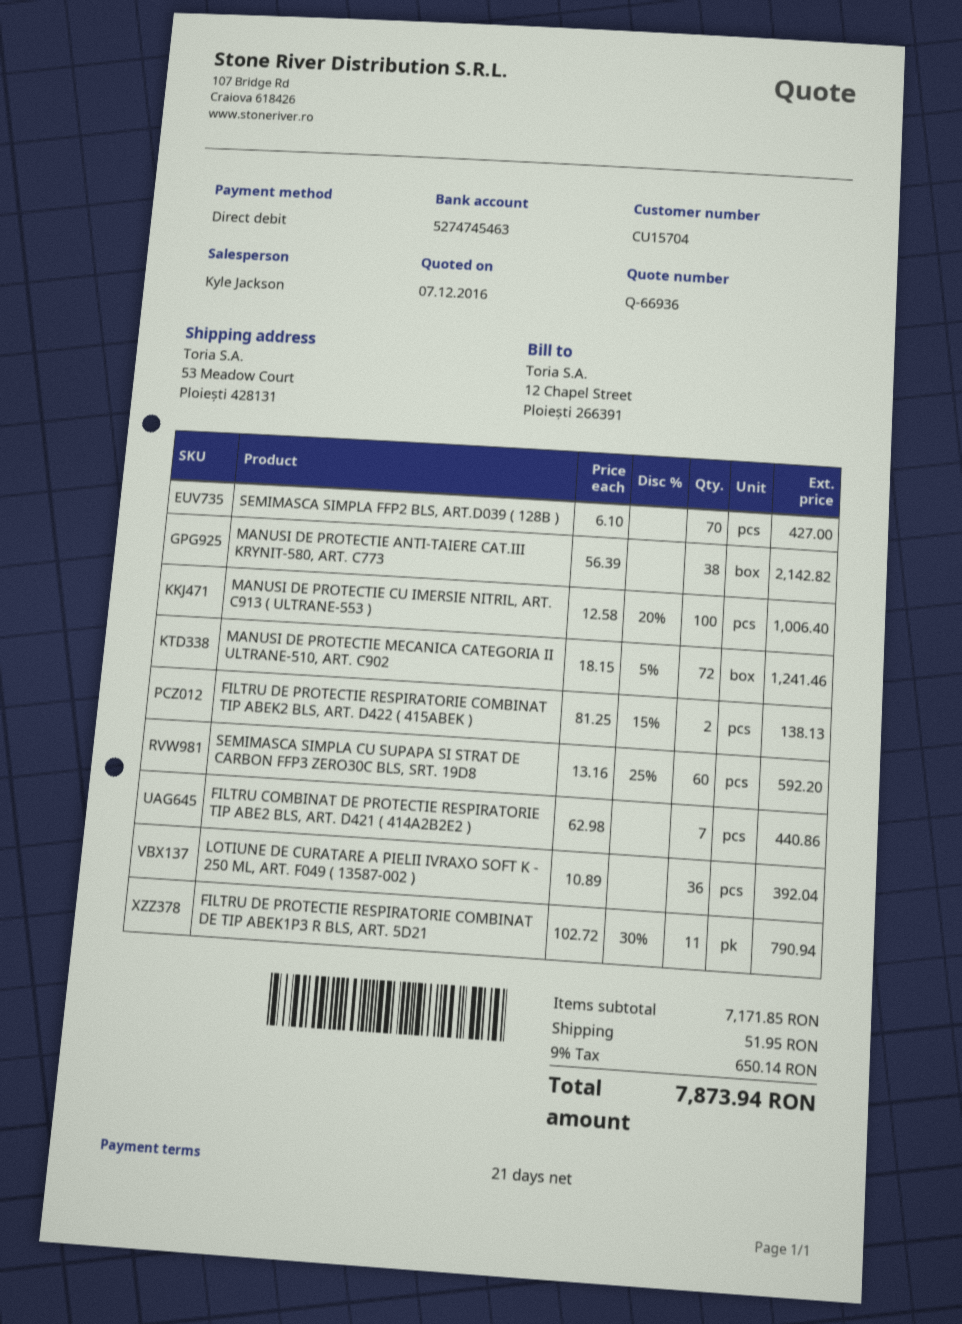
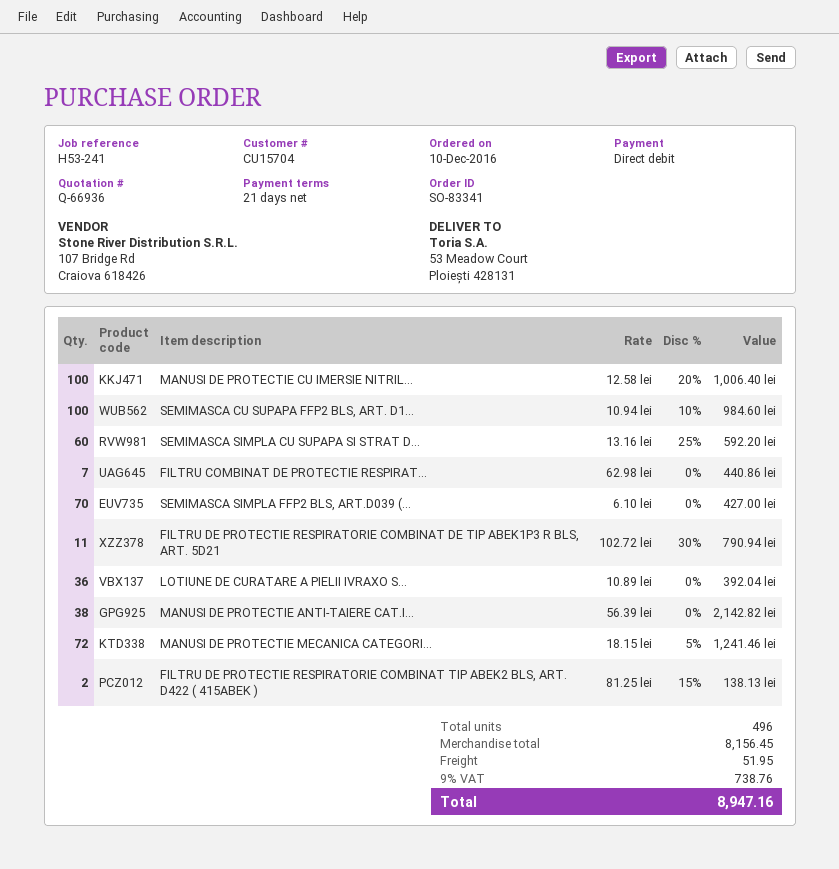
SEMIMASCA CU SUPAPA FFP2 BLS, ART. D1...: none -> 100 x 10.94 - 10% = 984.60
subtotal: 7171.85 -> 8156.45
tax: 9% = 650.14 -> 9% = 738.76
total: 7873.94 -> 8947.16

